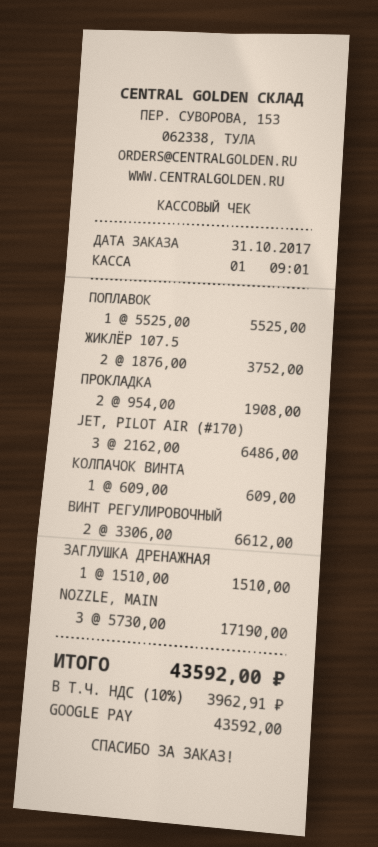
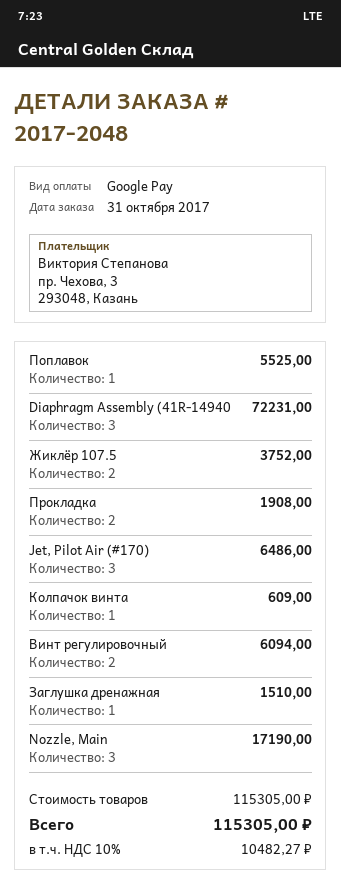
ВИНТ РЕГУЛИРОВОЧНЫЙ: 2 for 6612.00 -> 2 for 6094.00
Diaphragm Assembly (41R-14940: none -> 3 for 72231.00
tax: 10% = 3962.91 -> 10% = 10482.27
total: 43592.00 -> 115305.00

